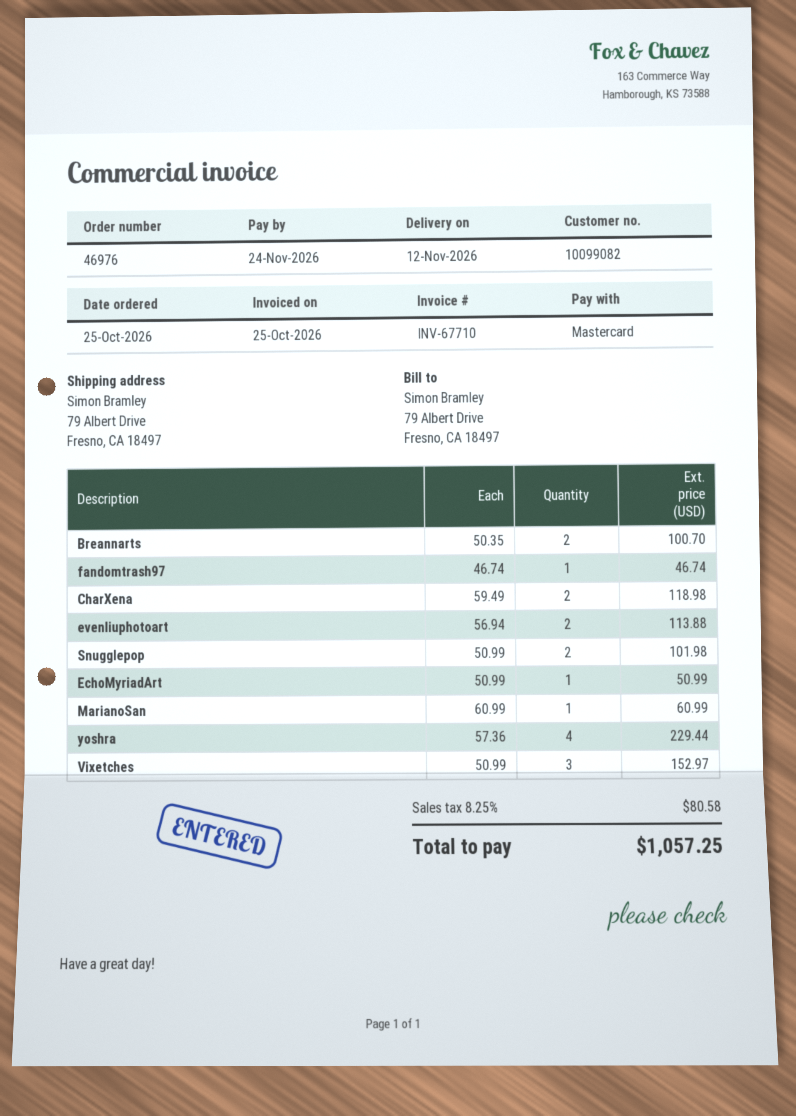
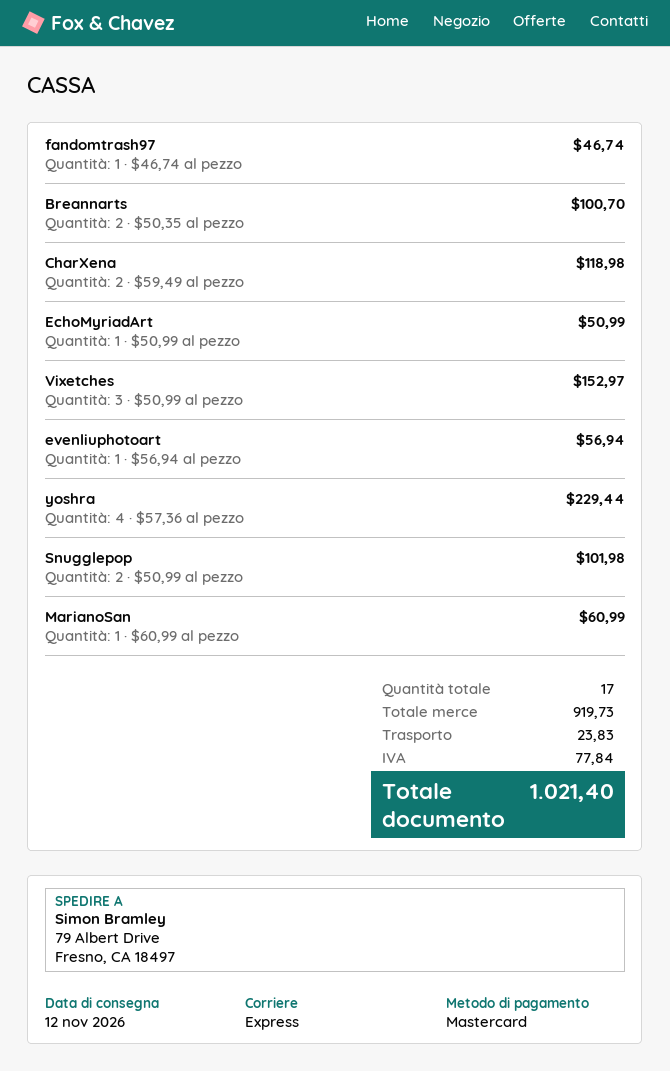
evenliuphotoart: 2 x 56.94 = 113.88 -> 1 x 56.94 = 56.94
shipping: none -> 23.83
tax: 80.58 -> 77.84
total: 1057.25 -> 1021.40

